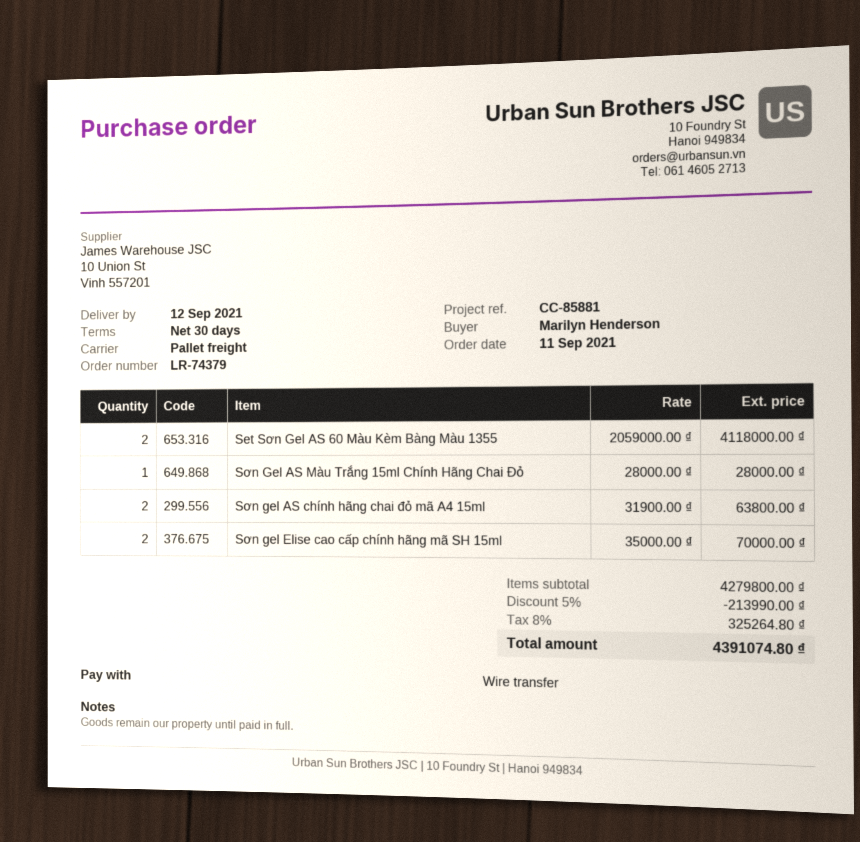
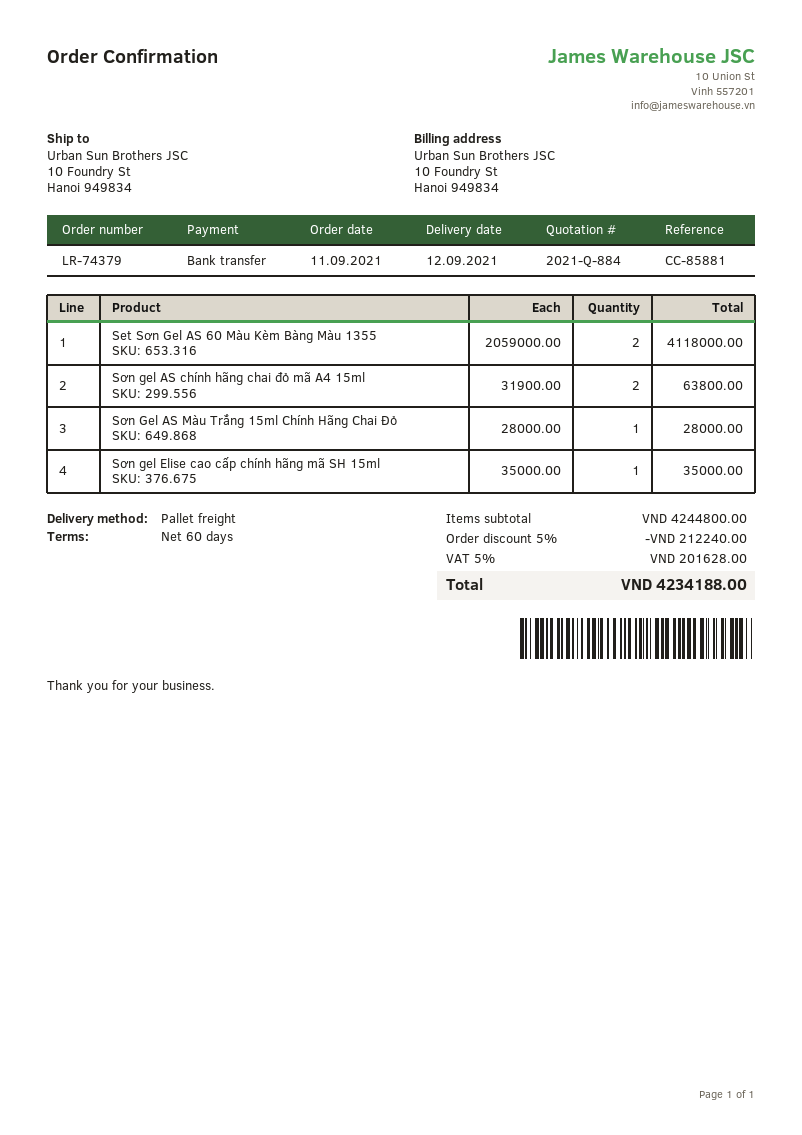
payment terms: 30 days -> 60 days
Sơn gel Elise cao cấp chính hãng mã SH 15ml: 2 x 35000.00 = 70000.00 -> 1 x 35000.00 = 35000.00
subtotal: 4279800.00 -> 4244800.00
discount: 5% = 213990.00 -> 5% = 212240.00
tax: 8% = 325264.80 -> 5% = 201628.00
total: 4391074.80 -> 4234188.00

